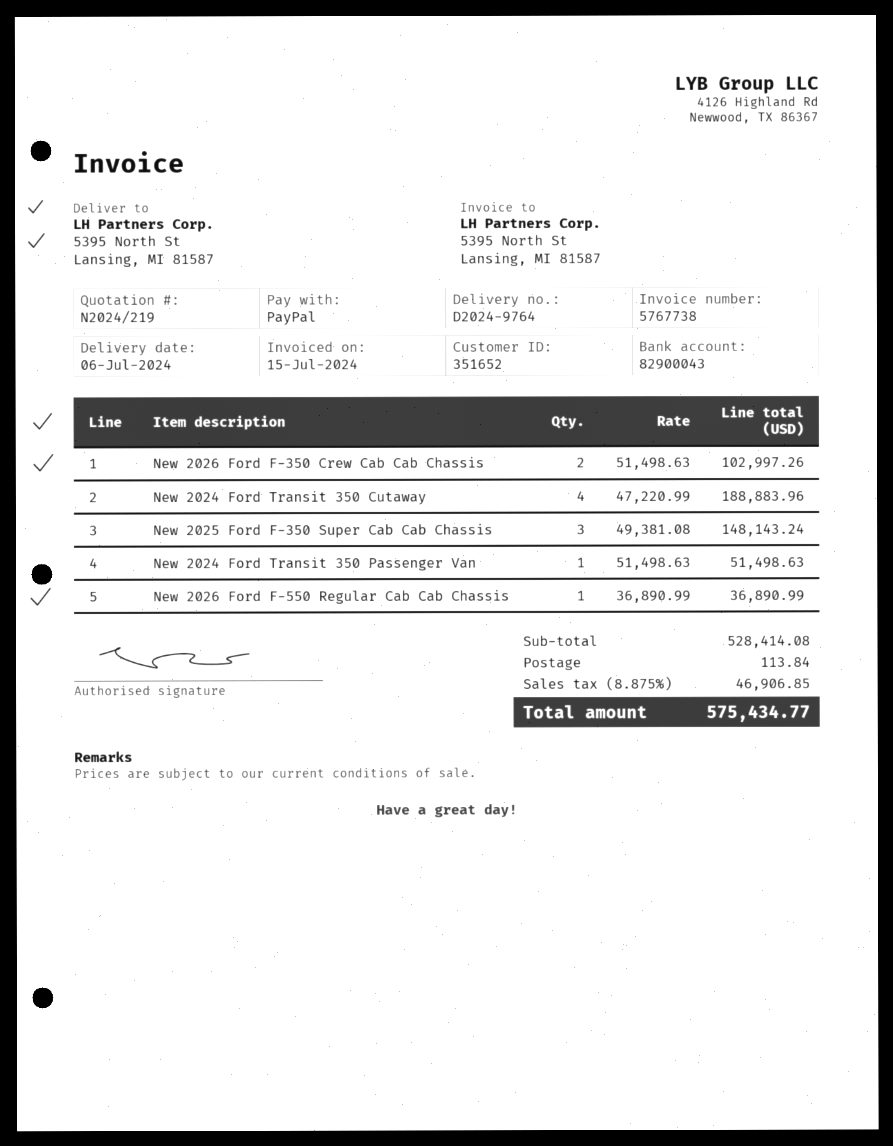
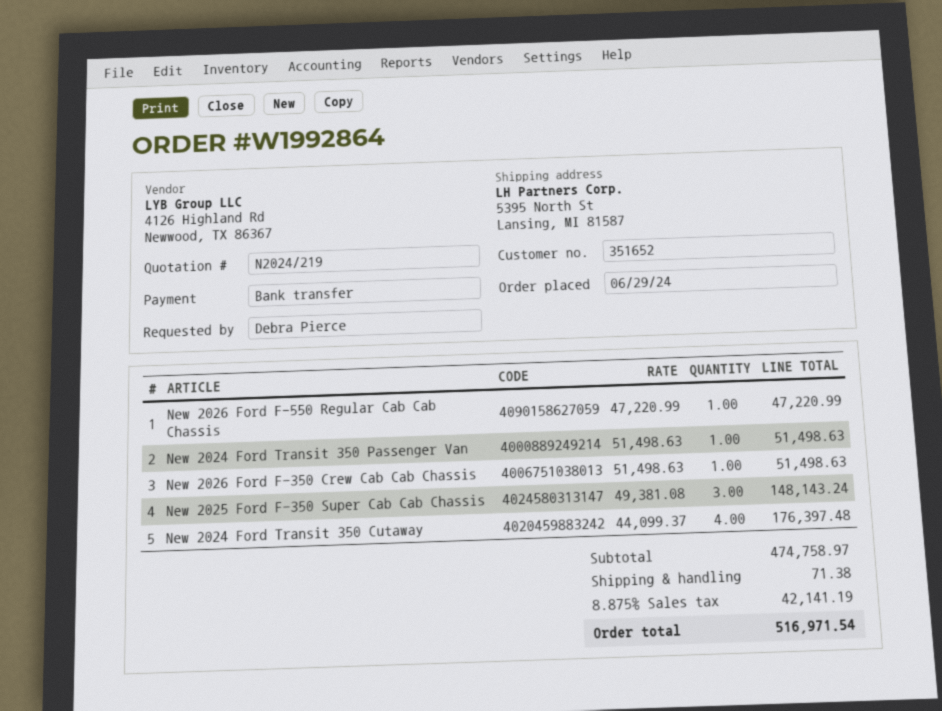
payment method: PayPal -> bank transfer
New 2026 Ford F-350 Crew Cab Cab Chassis: 2 x 51498.63 = 102997.26 -> 1 x 51498.63 = 51498.63
New 2024 Ford Transit 350 Cutaway: 4 x 47220.99 = 188883.96 -> 4 x 44099.37 = 176397.48
New 2026 Ford F-550 Regular Cab Cab Chassis: 1 x 36890.99 = 36890.99 -> 1 x 47220.99 = 47220.99
subtotal: 528414.08 -> 474758.97
shipping: 113.84 -> 71.38
tax: 8.875% = 46906.85 -> 8.875% = 42141.19
total: 575434.77 -> 516971.54

